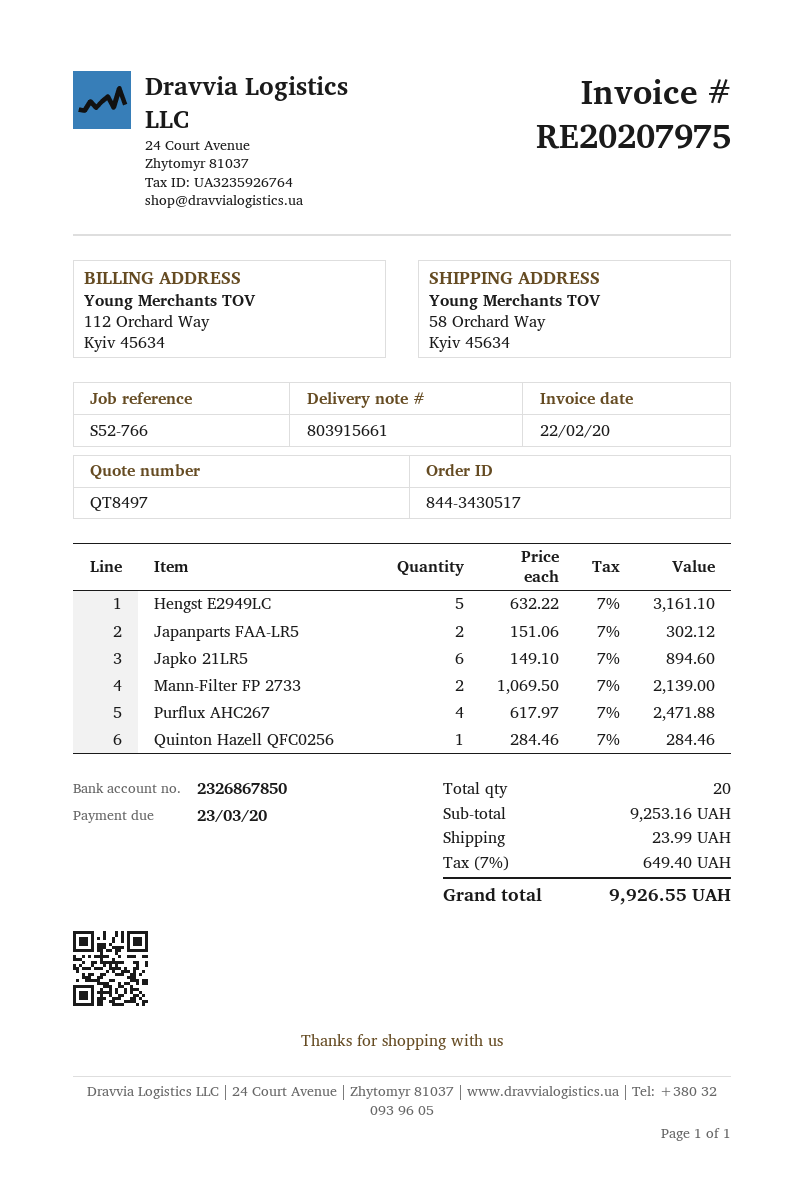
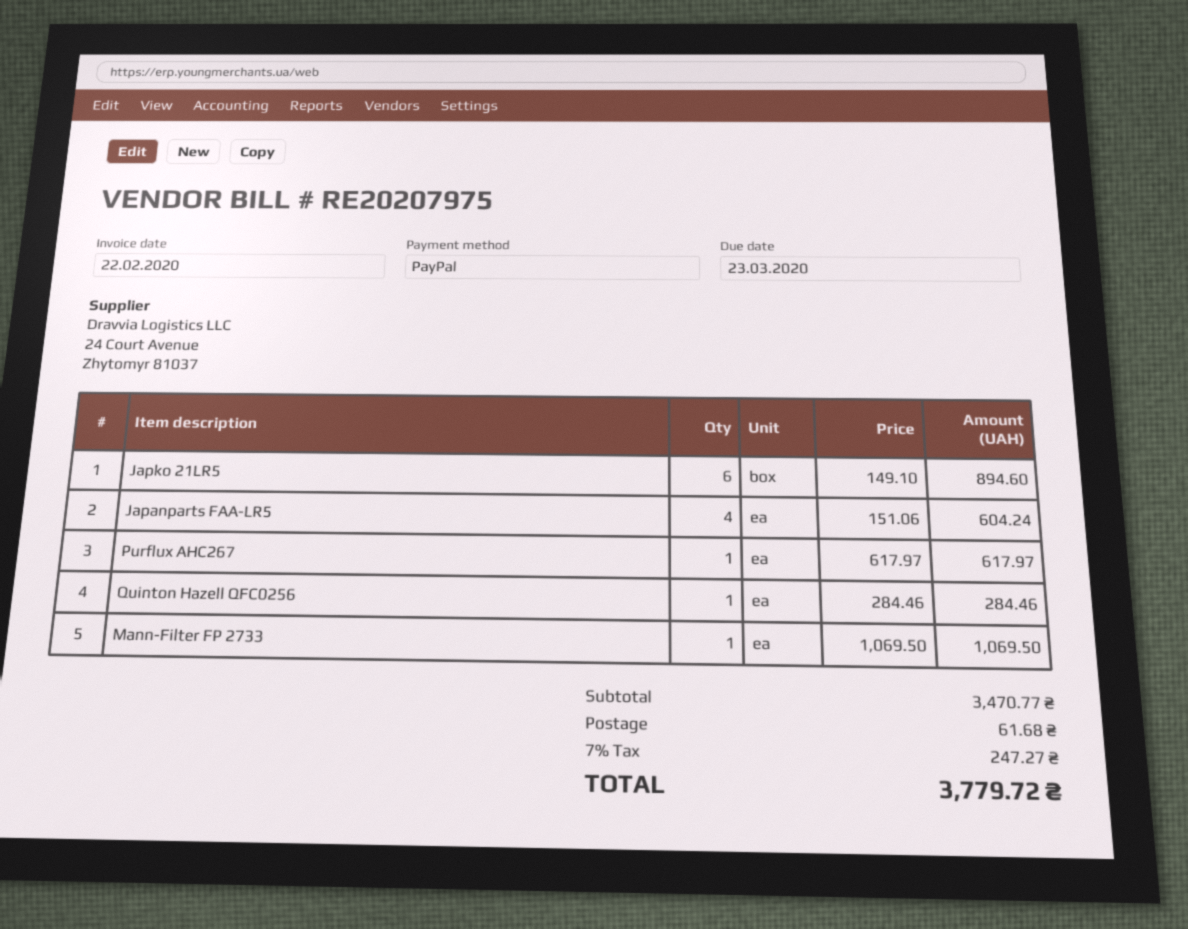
Hengst E2949LC: 5 x 632.22 = 3161.10 -> none
Japanparts FAA-LR5: 2 x 151.06 = 302.12 -> 4 x 151.06 = 604.24
Mann-Filter FP 2733: 2 x 1069.50 = 2139.00 -> 1 x 1069.50 = 1069.50
Purflux AHC267: 4 x 617.97 = 2471.88 -> 1 x 617.97 = 617.97
subtotal: 9253.16 -> 3470.77
shipping: 23.99 -> 61.68
tax: 7% = 649.40 -> 7% = 247.27
total: 9926.55 -> 3779.72

